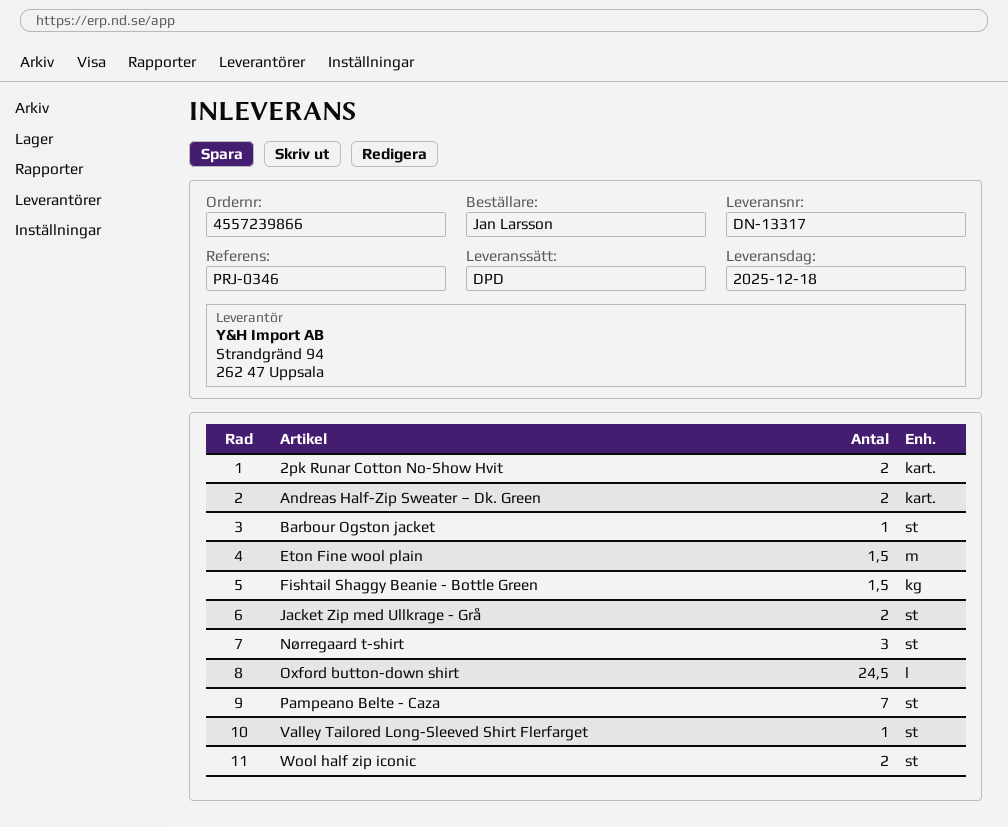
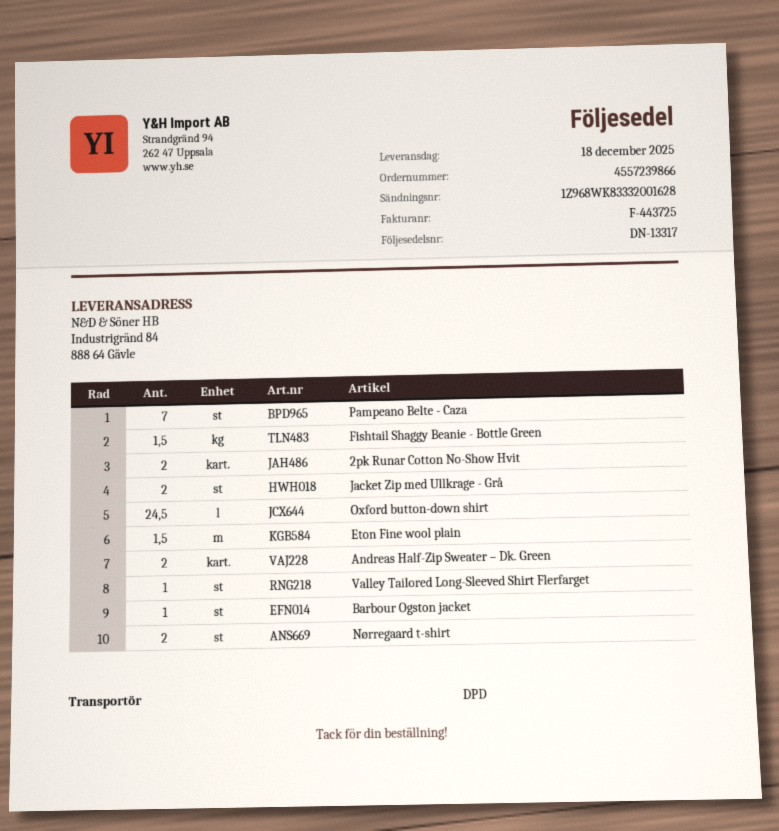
Nørregaard t-shirt: 3 -> 2
Wool half zip iconic: 2 -> none

